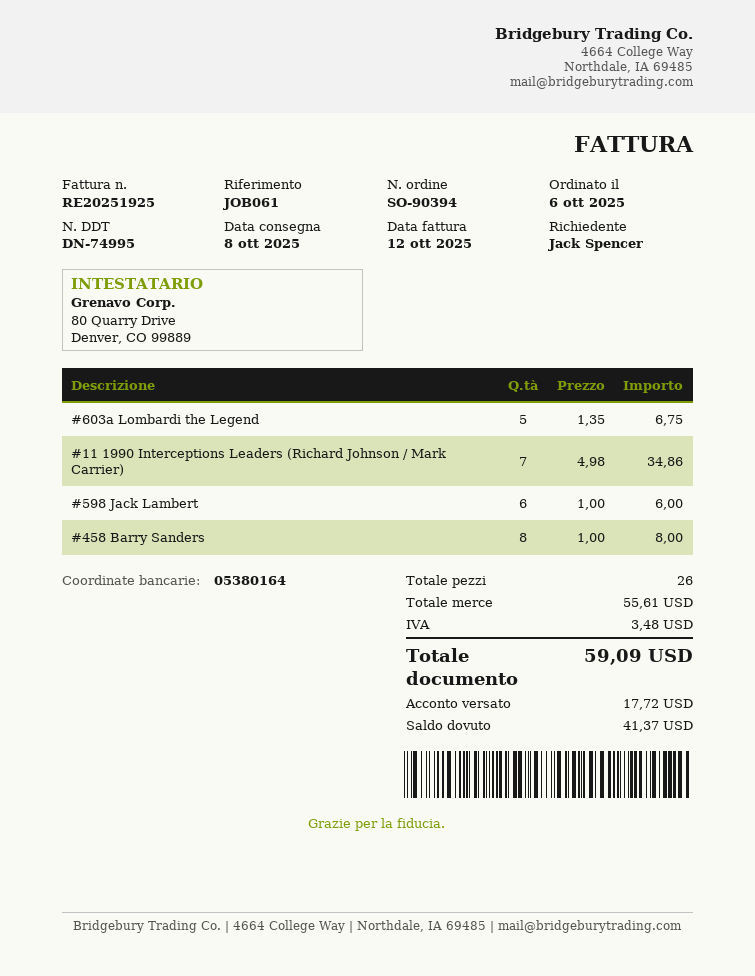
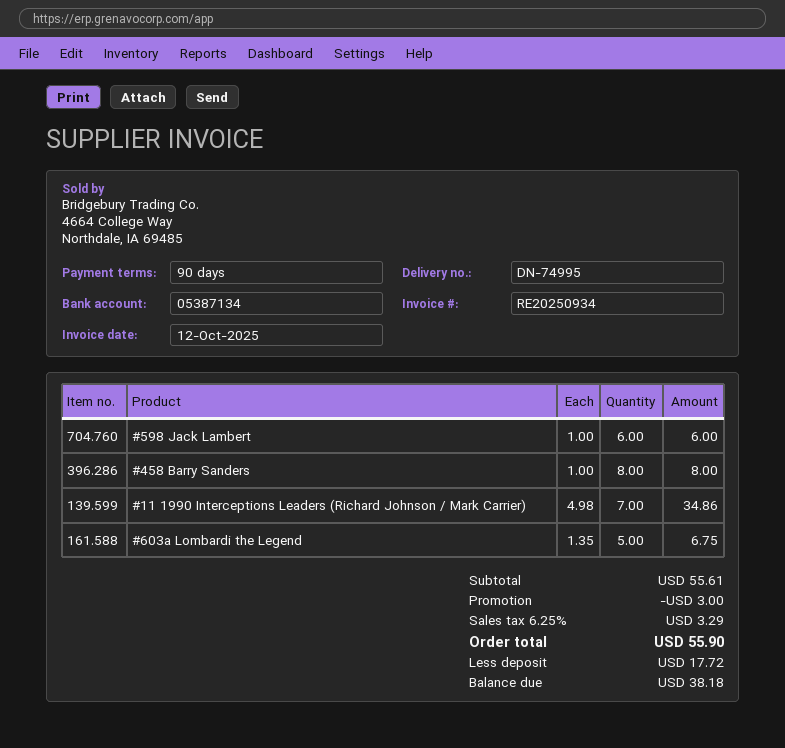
invoice number: RE20251925 -> RE20250934
bank account: 05380164 -> 05387134
discount: none -> 3.00
tax: 3.48 -> 3.29
total: 59.09 -> 55.90
balance: 41.37 -> 38.18

